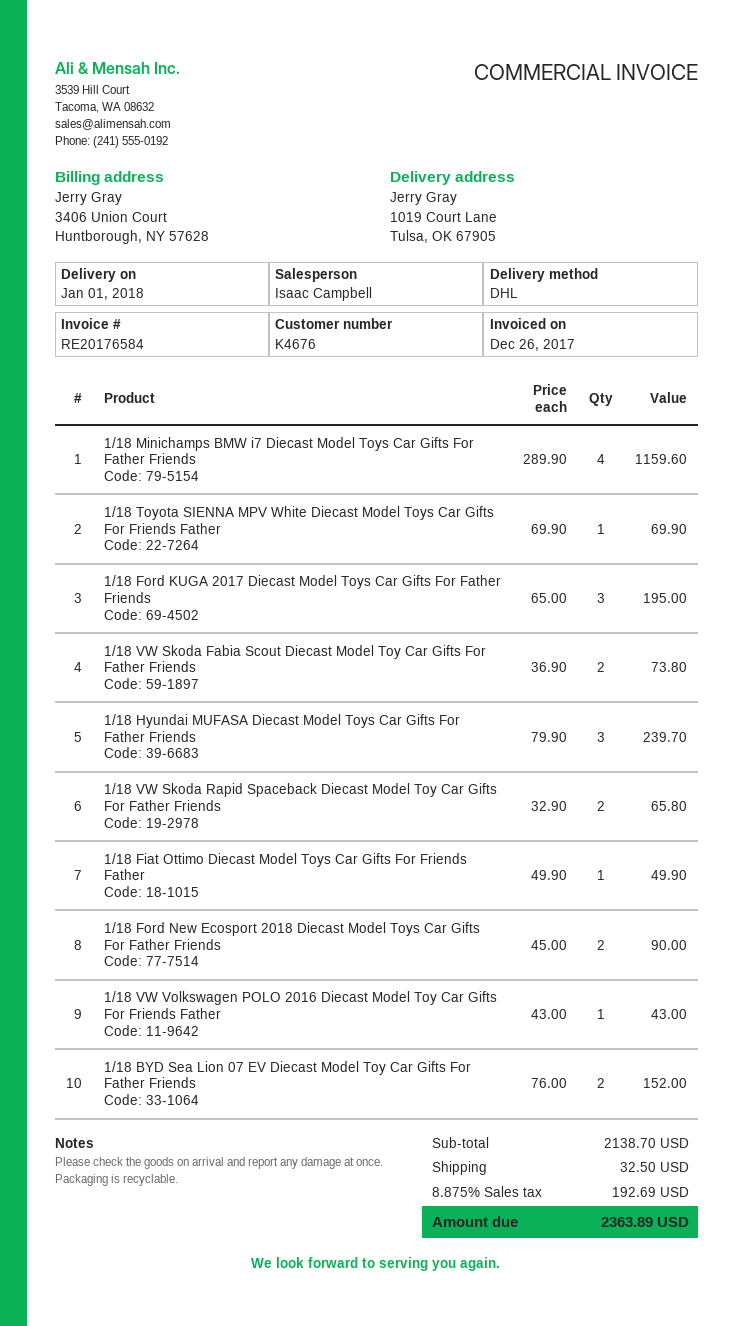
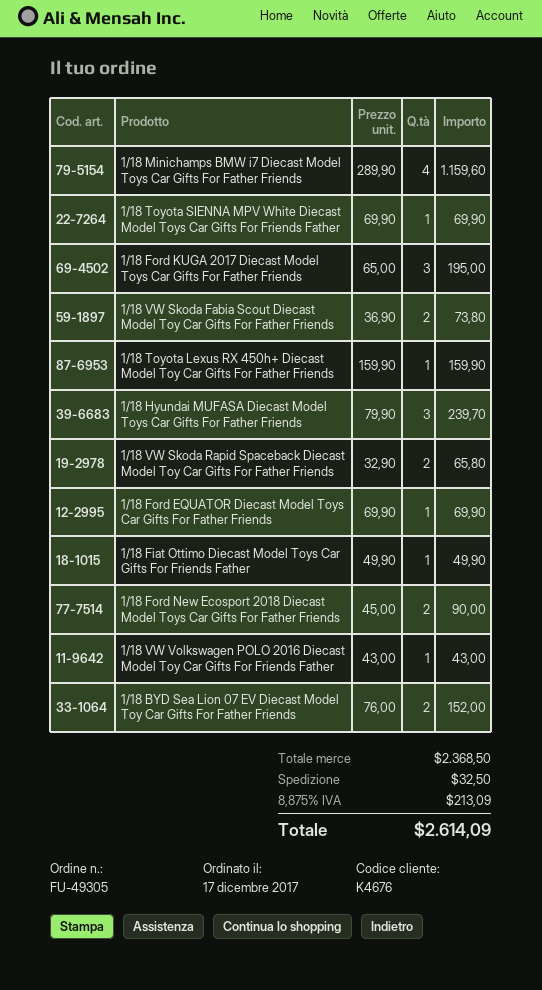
1/18 Toyota Lexus RX 450h+ Diecast Model Toy Car Gifts For Father Friends: none -> 1 x 159.90 = 159.90
1/18 Ford EQUATOR Diecast Model Toys Car Gifts For Father Friends: none -> 1 x 69.90 = 69.90
subtotal: 2138.70 -> 2368.50
tax: 8.875% = 192.69 -> 8.875% = 213.09
total: 2363.89 -> 2614.09

